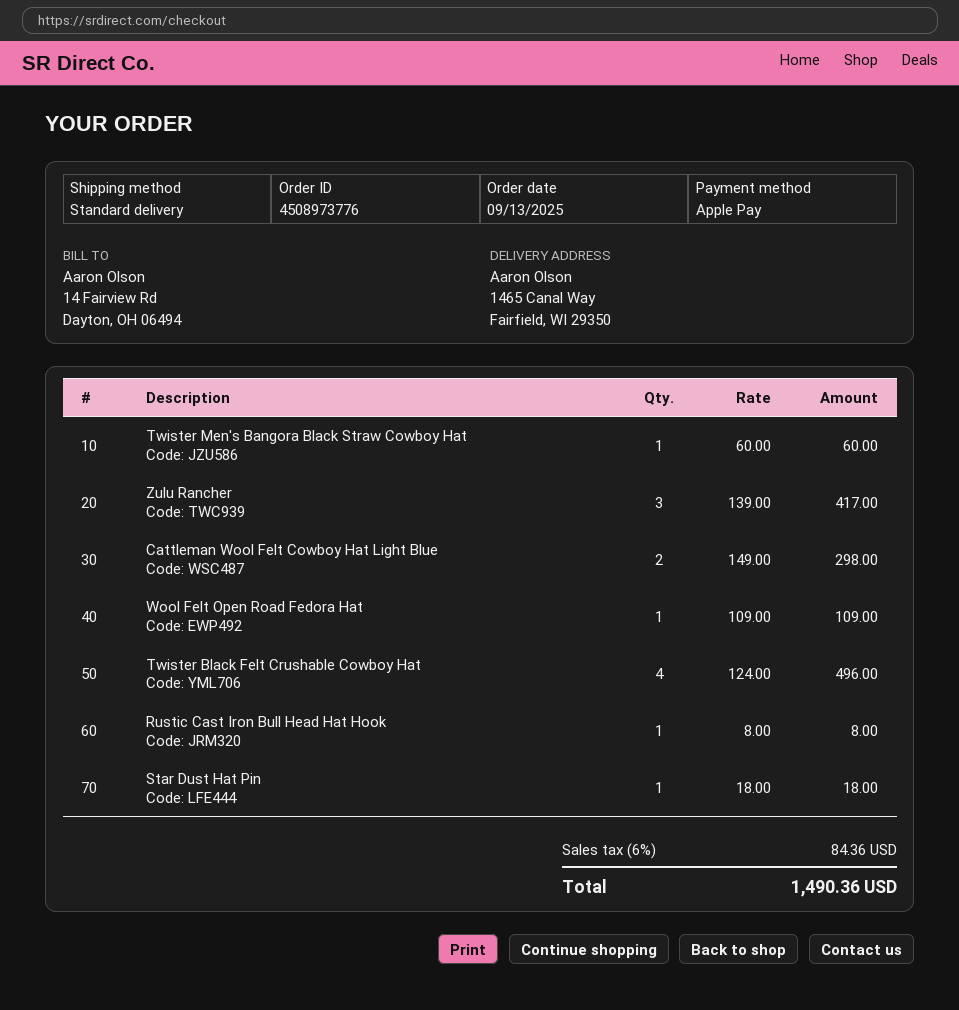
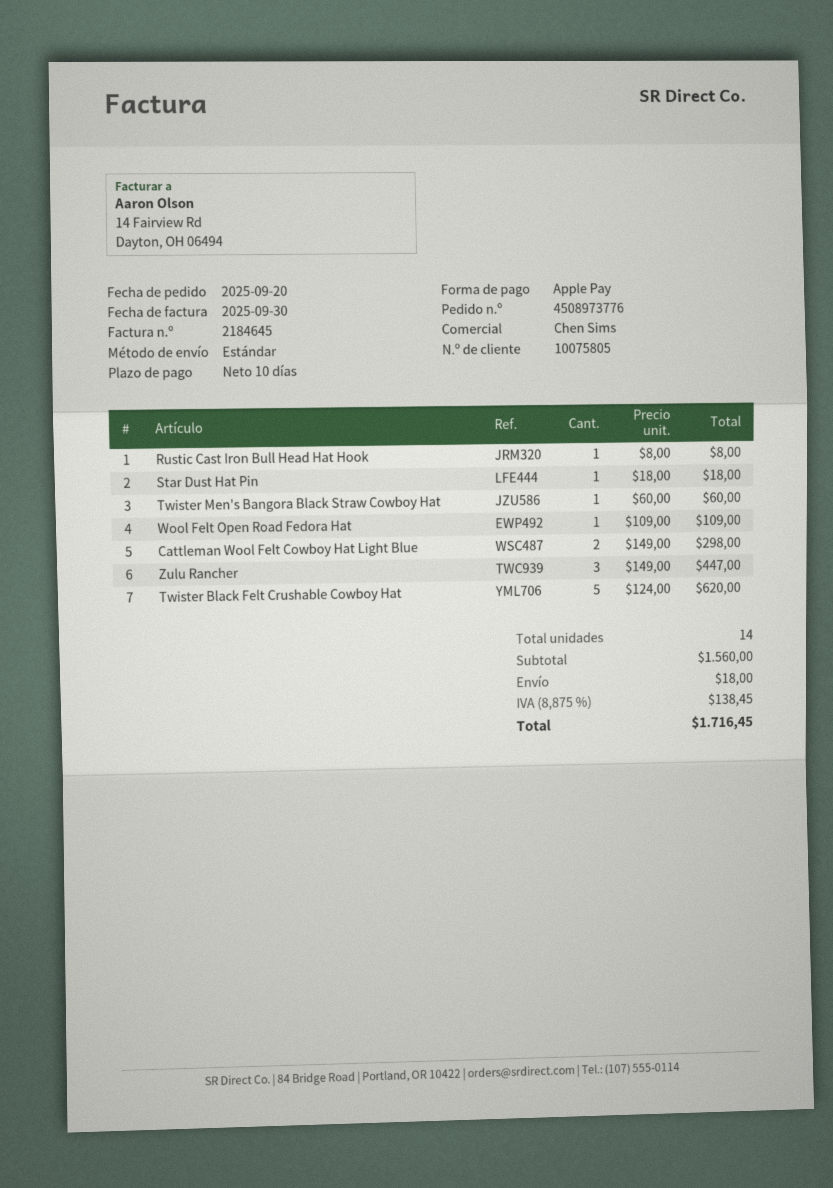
order date: 2025-09-13 -> 2025-09-20
Zulu Rancher: 3 x 139.00 = 417.00 -> 3 x 149.00 = 447.00
Twister Black Felt Crushable Cowboy Hat: 4 x 124.00 = 496.00 -> 5 x 124.00 = 620.00
shipping: none -> 18.00
tax: 6% = 84.36 -> 8.875% = 138.45
total: 1490.36 -> 1716.45

